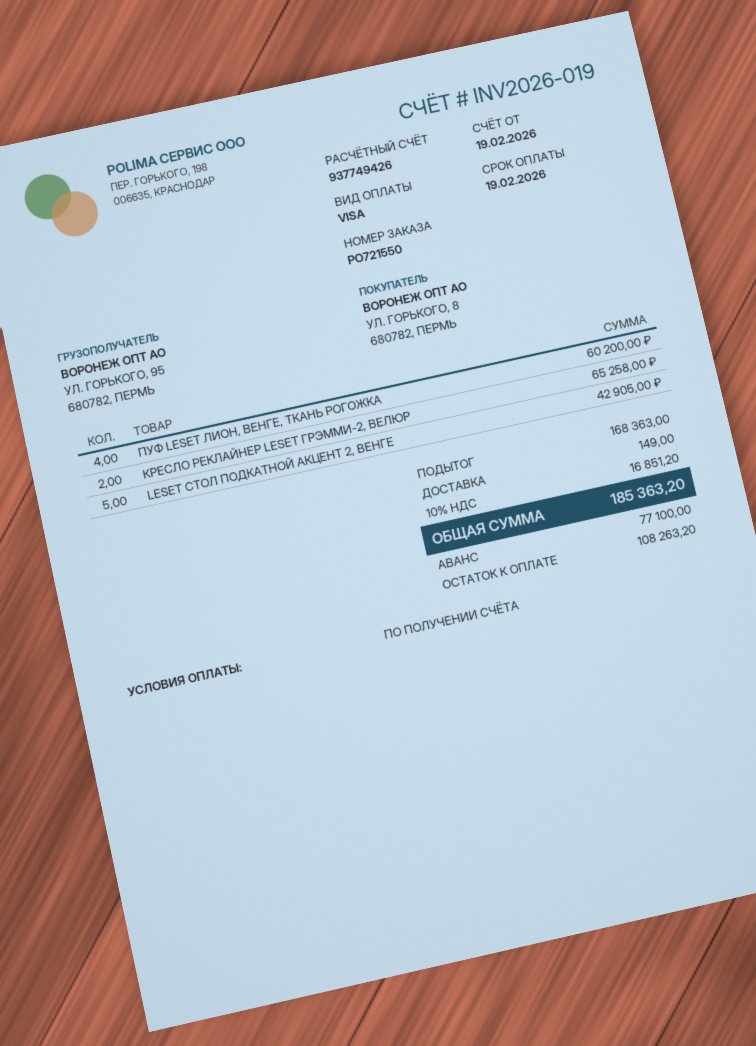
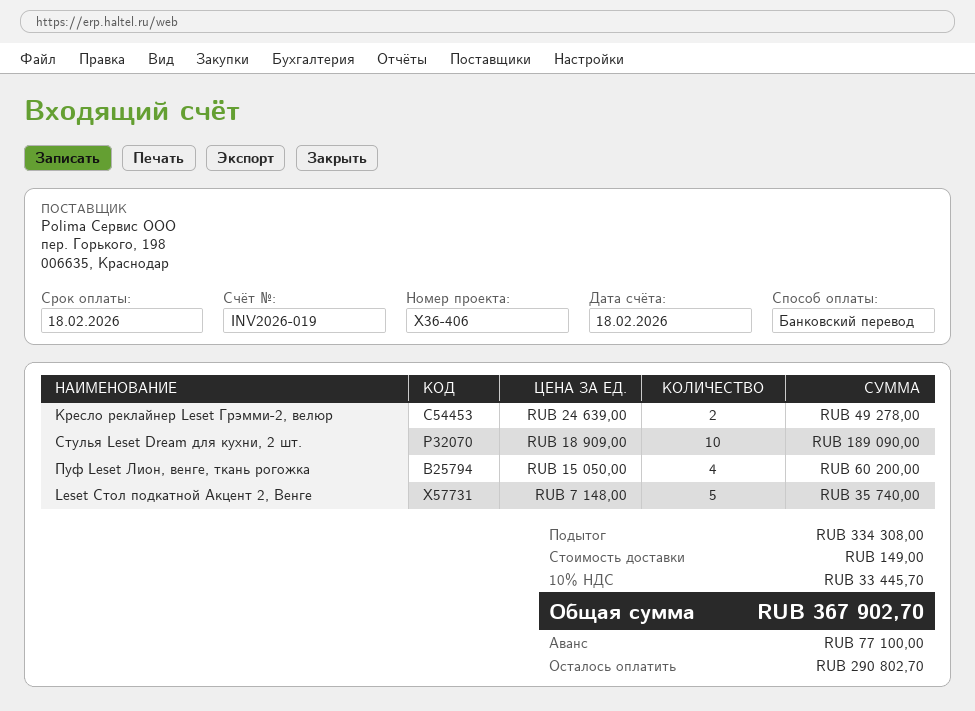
invoice date: 2026-02-19 -> 2026-02-18
due date: 2026-02-19 -> 2026-02-18
payment method: Visa -> bank transfer
КРЕСЛО РЕКЛАЙНЕР LESET ГРЭММИ-2, ВЕЛЮР: 2 for 65258.00 -> 2 for 49278.00
LESET СТОЛ ПОДКАТНОЙ АКЦЕНТ 2, ВЕНГЕ: 5 for 42905.00 -> 5 for 35740.00
Стулья Leset Dream для кухни, 2 шт.: none -> 10 for 189090.00
subtotal: 168363.00 -> 334308.00
tax: 10% = 16851.20 -> 10% = 33445.70
total: 185363.20 -> 367902.70
balance: 108263.20 -> 290802.70

